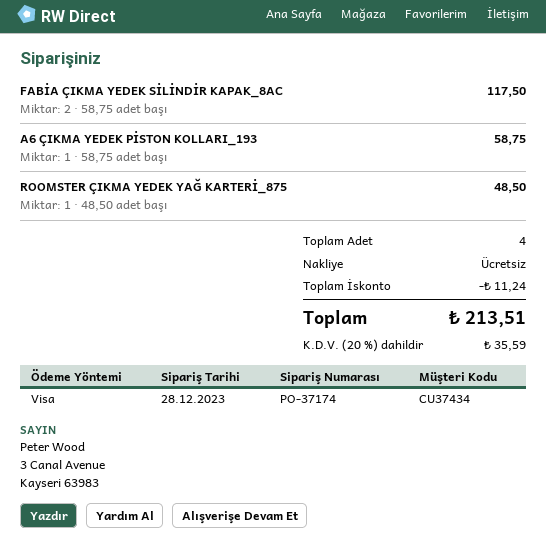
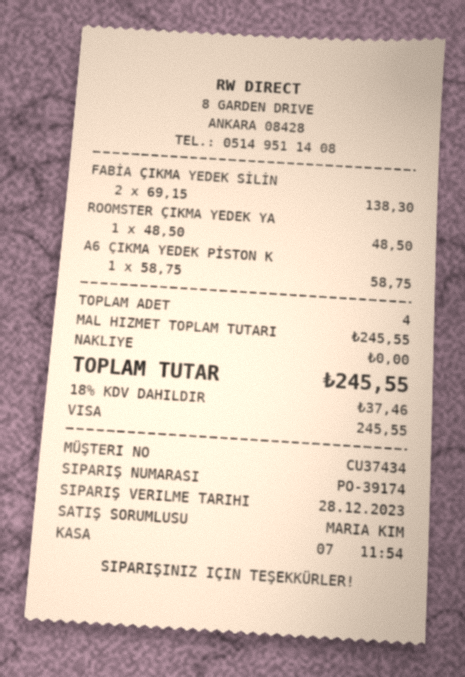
order number: PO-37174 -> PO-39174
FABİA ÇIKMA YEDEK SİLİNDİR KAPAK_8AC: 2 x 58.75 = 117.50 -> 2 x 69.15 = 138.30
discount: 11.24 -> none
tax: 20% = 35.59 -> 18% = 37.46
total: 213.51 -> 245.55

